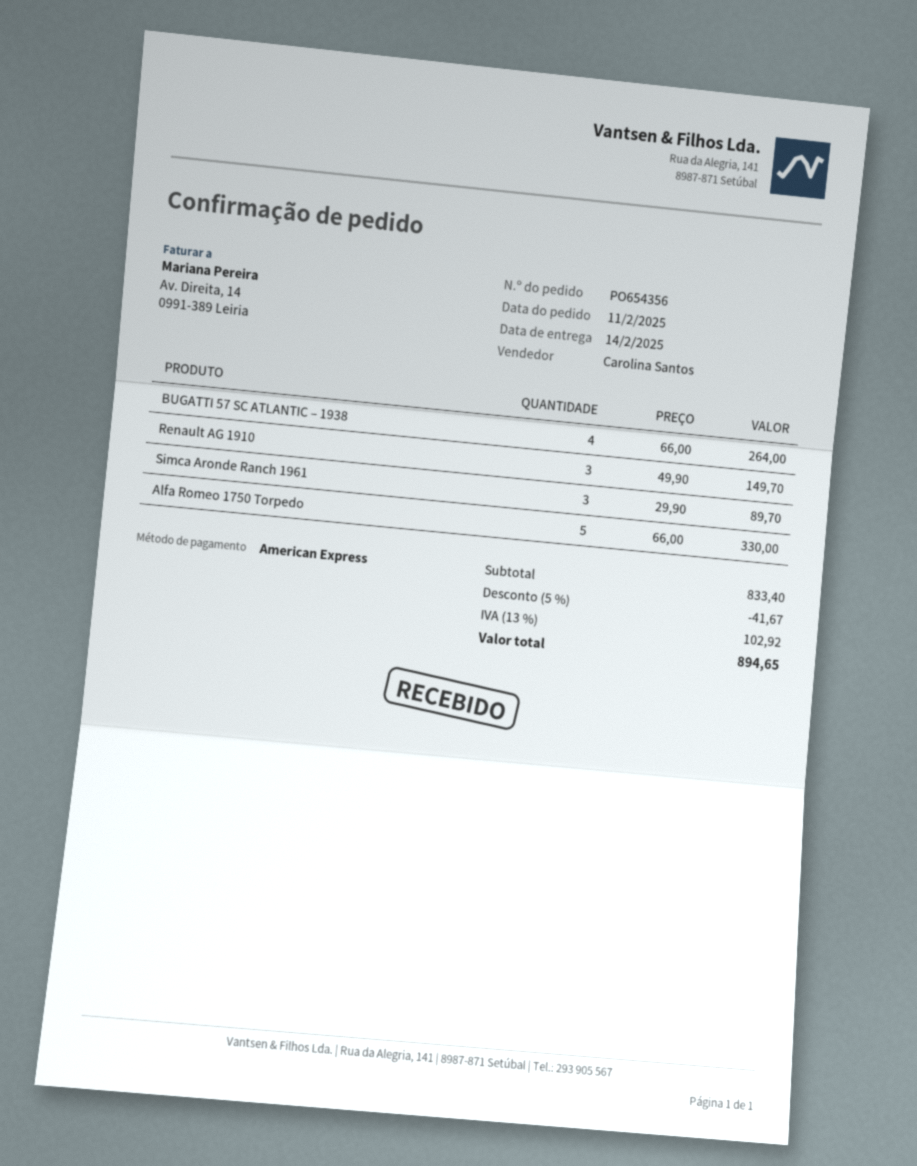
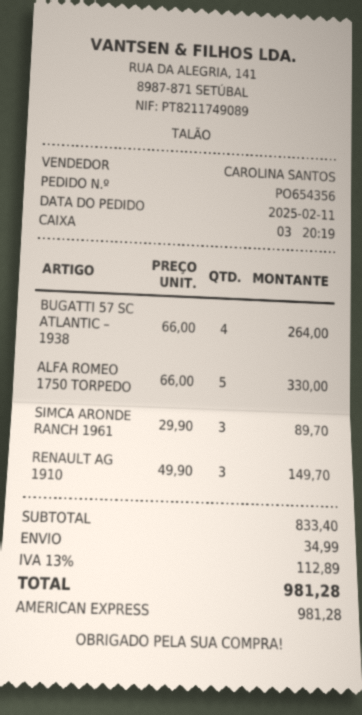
discount: 5% = 41.67 -> none
shipping: none -> 34.99
tax: 13% = 102.92 -> 13% = 112.89
total: 894.65 -> 981.28

